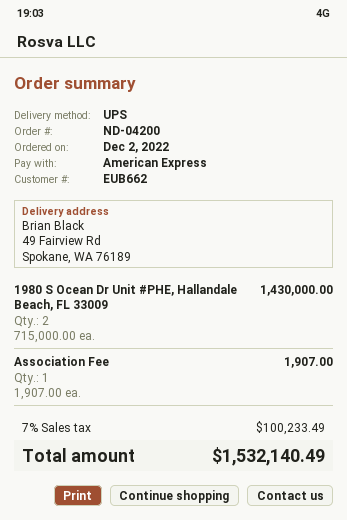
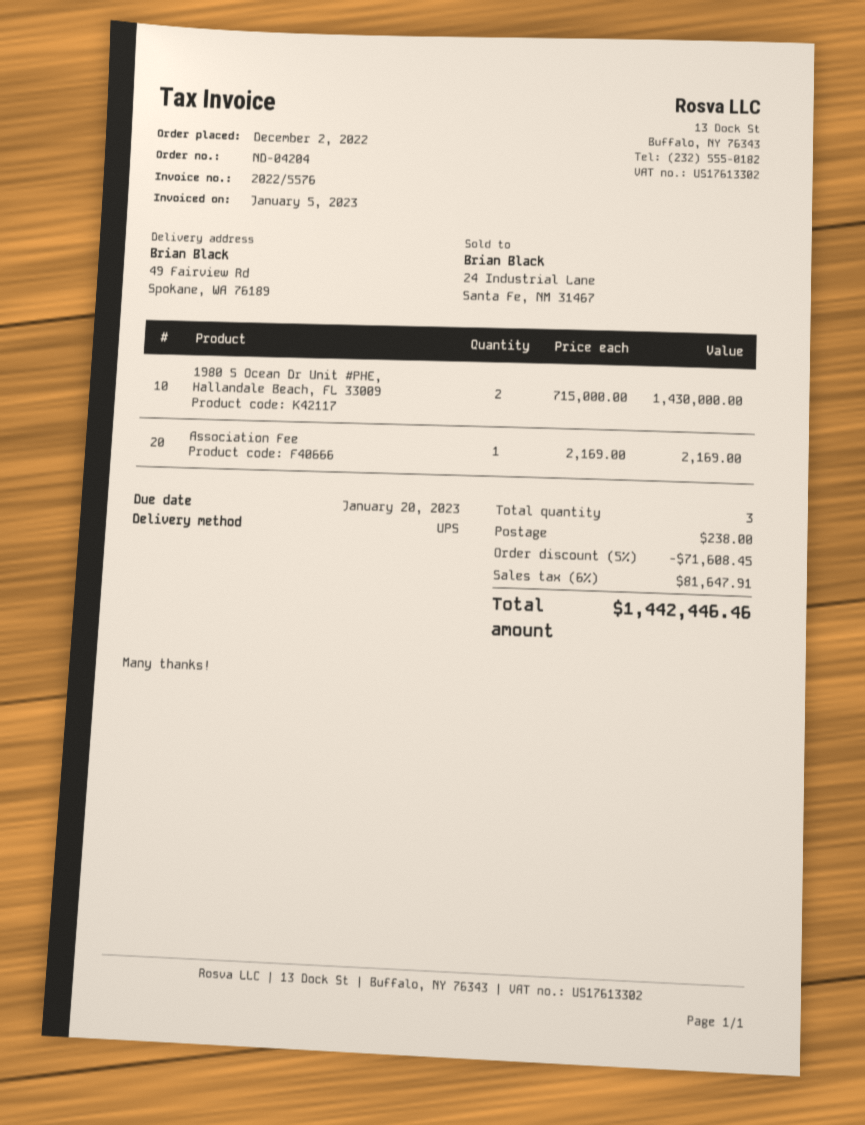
order number: ND-04200 -> ND-04204
Association Fee: 1 x 1907.00 = 1907.00 -> 1 x 2169.00 = 2169.00
discount: none -> 5% = 71608.45
shipping: none -> 238.00
tax: 7% = 100233.49 -> 6% = 81647.91
total: 1532140.49 -> 1442446.46

